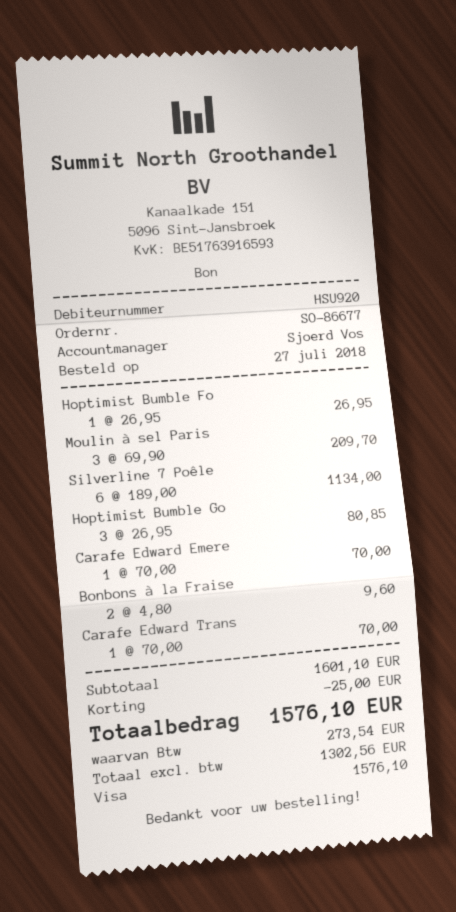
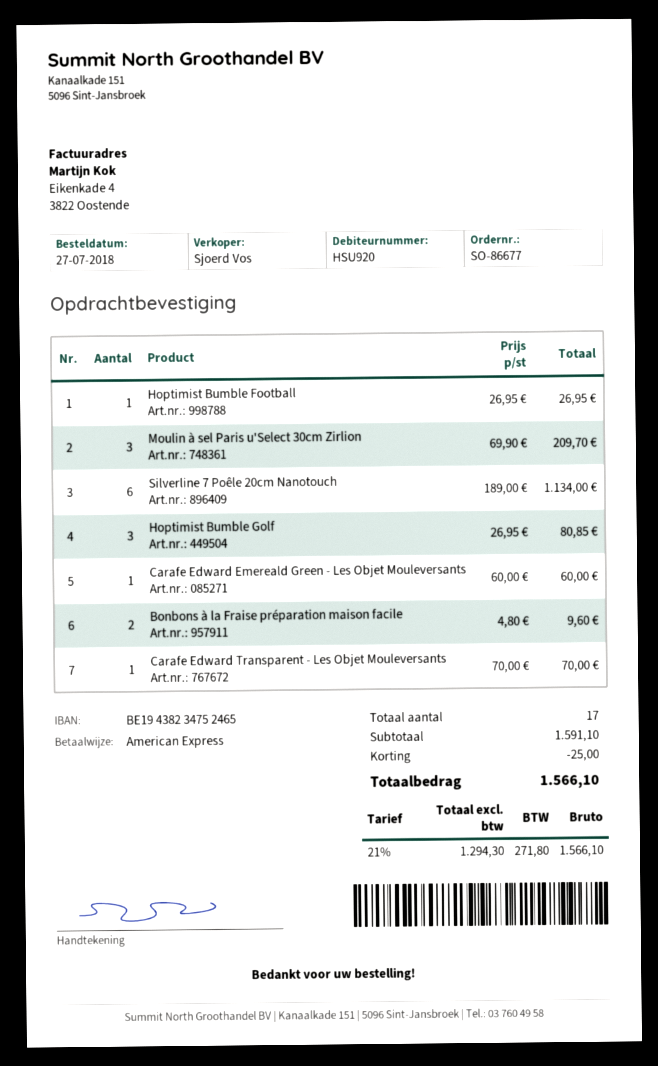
payment method: Visa -> American Express
Carafe Edward Emere: 1 x 70.00 = 70.00 -> 1 x 60.00 = 60.00
subtotal: 1601.10 -> 1591.10
net: 1302.56 -> 1294.30
tax: 273.54 -> 271.80
total: 1576.10 -> 1566.10

